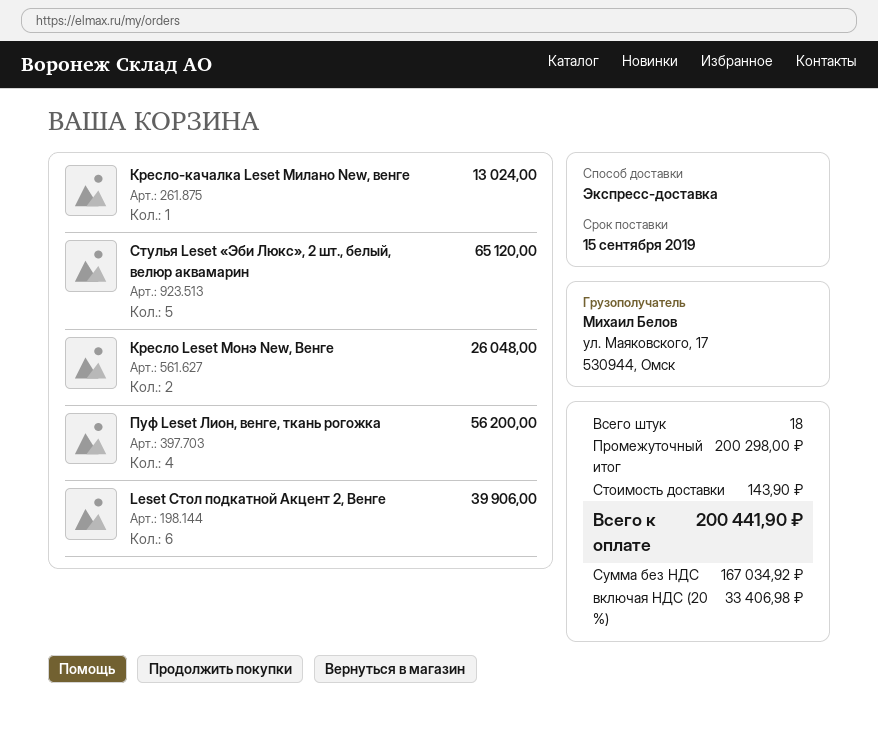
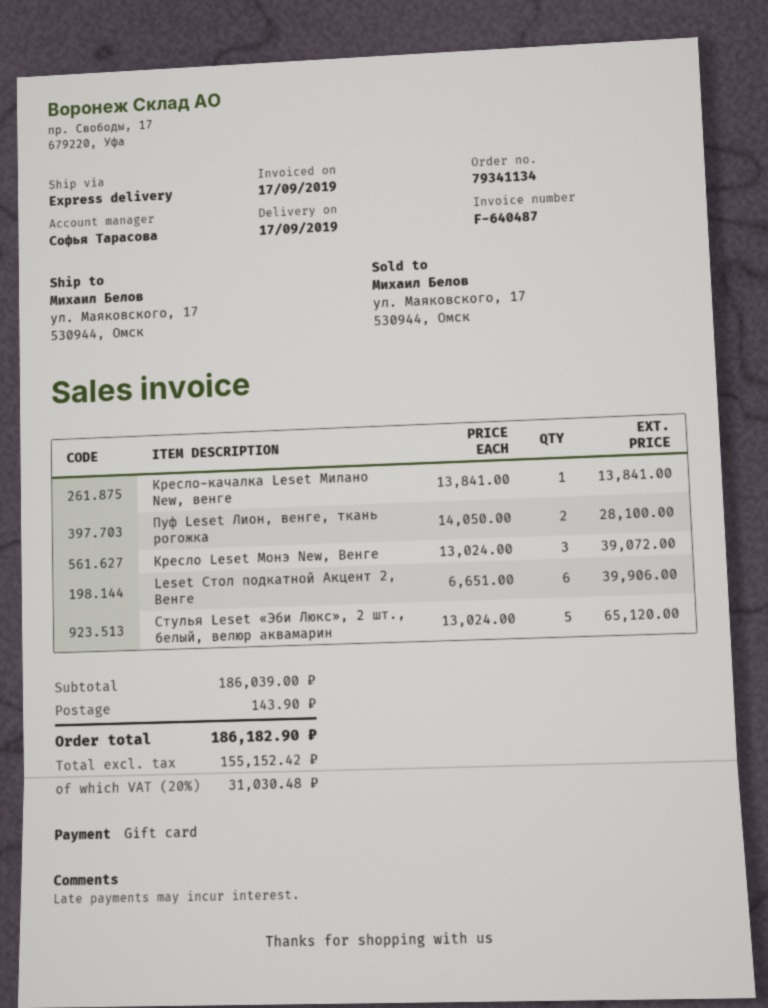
delivery date: 2019-09-15 -> 2019-09-17
Кресло-качалка Leset Милано New, венге: 1 for 13024.00 -> 1 for 13841.00
Кресло Leset Монэ New, Венге: 2 for 26048.00 -> 3 for 39072.00
Пуф Leset Лион, венге, ткань рогожка: 4 for 56200.00 -> 2 for 28100.00
subtotal: 200298.00 -> 186039.00
net: 167034.92 -> 155152.42
tax: 20% = 33406.98 -> 20% = 31030.48
total: 200441.90 -> 186182.90

